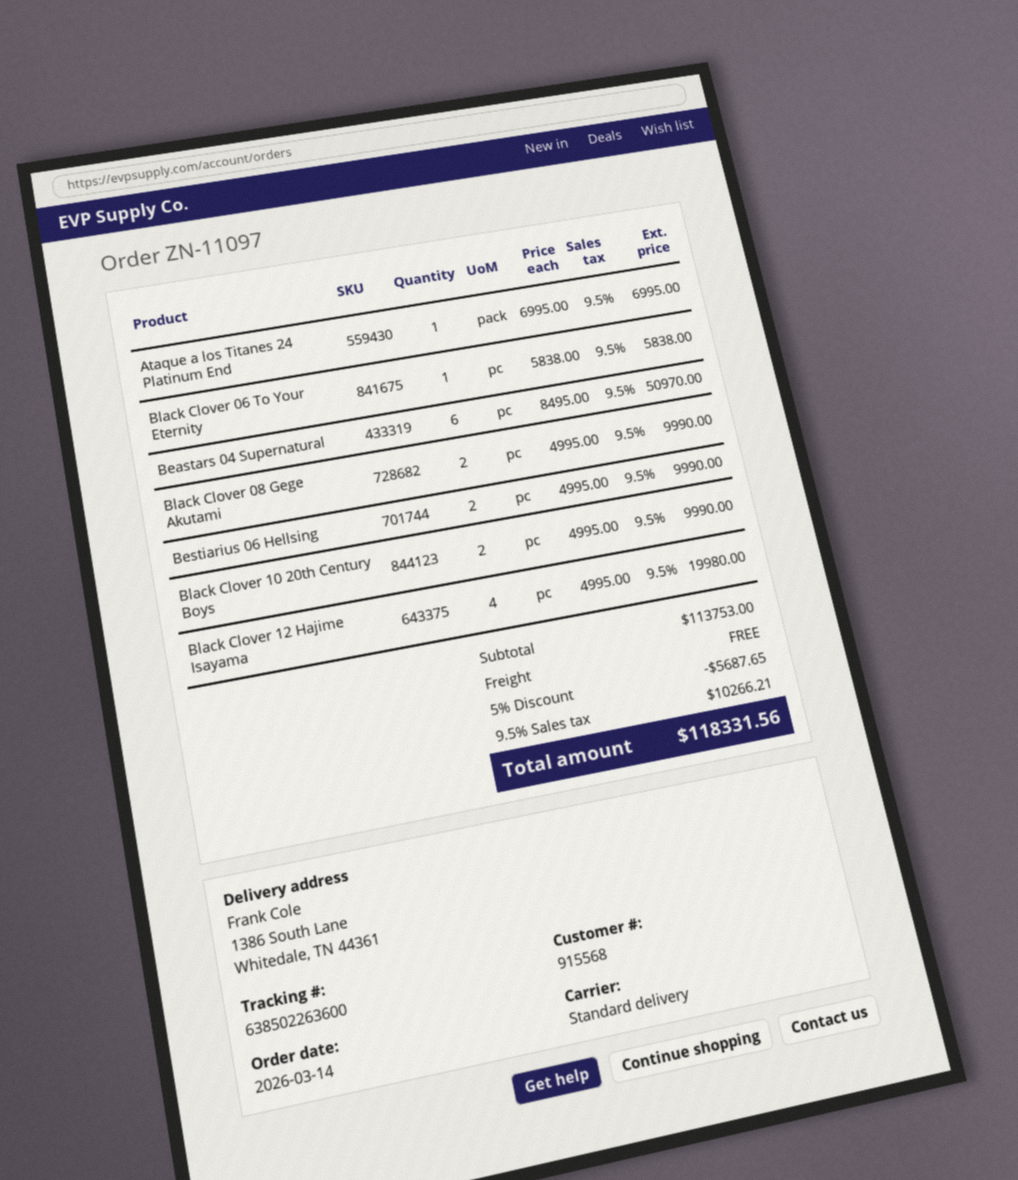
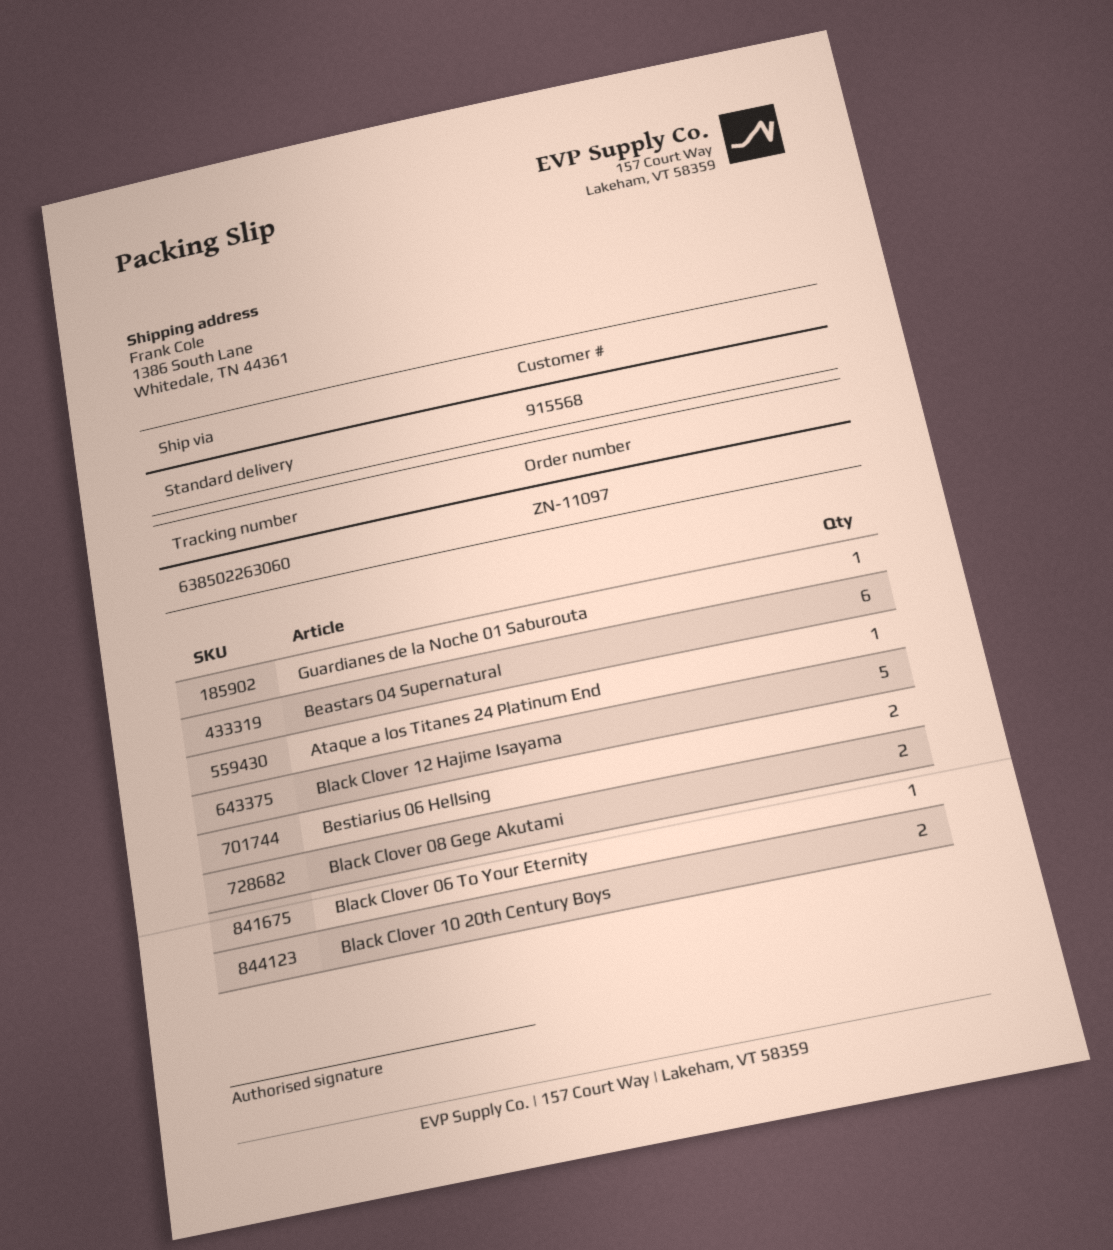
tracking number: 638502263600 -> 638502263060
Black Clover 12 Hajime Isayama: 4 -> 5
Guardianes de la Noche 01 Saburouta: none -> 1

